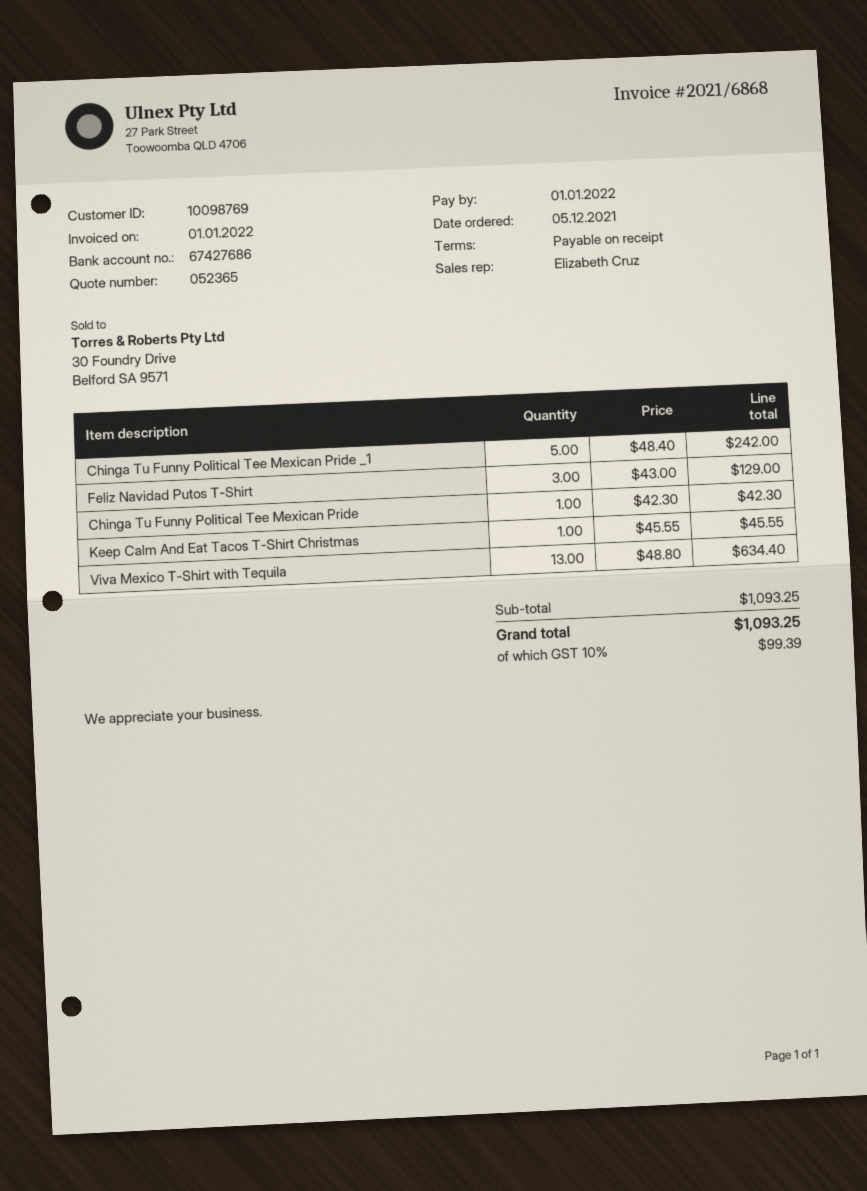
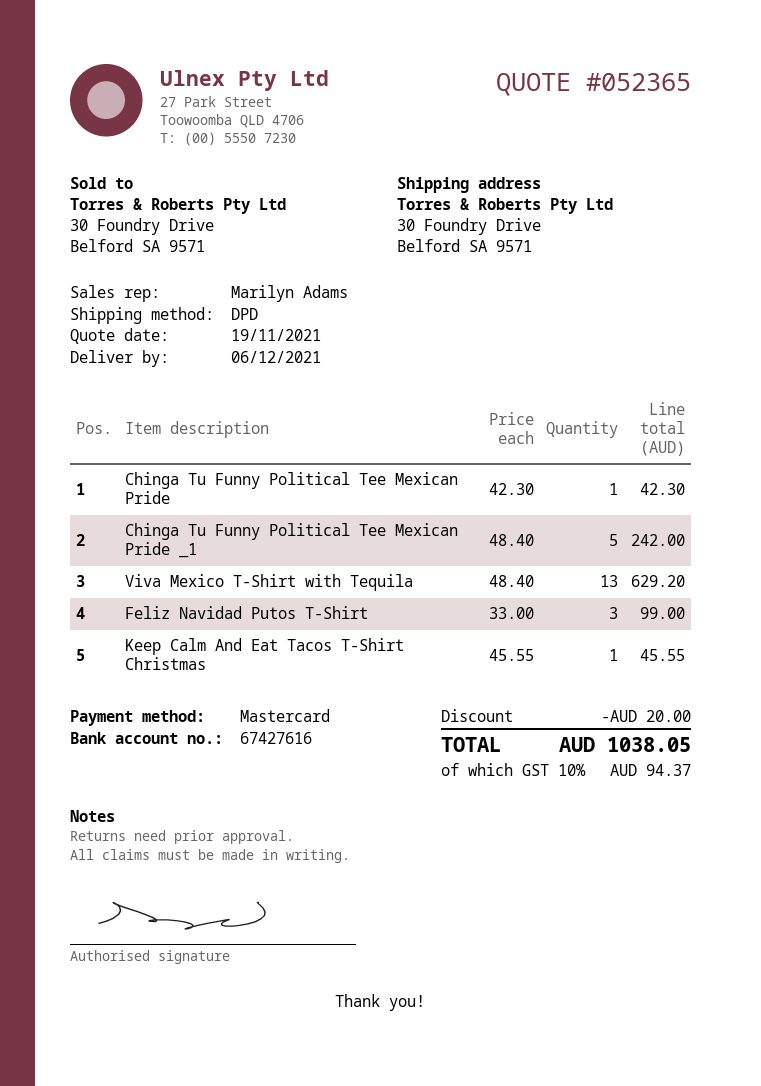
sales rep: Elizabeth Cruz -> Marilyn Adams
bank account: 67427686 -> 67427616
Feliz Navidad Putos T-Shirt: 3 x 43.00 = 129.00 -> 3 x 33.00 = 99.00
Viva Mexico T-Shirt with Tequila: 13 x 48.80 = 634.40 -> 13 x 48.40 = 629.20
discount: none -> 20.00
tax: 10% = 99.39 -> 10% = 94.37
total: 1093.25 -> 1038.05

